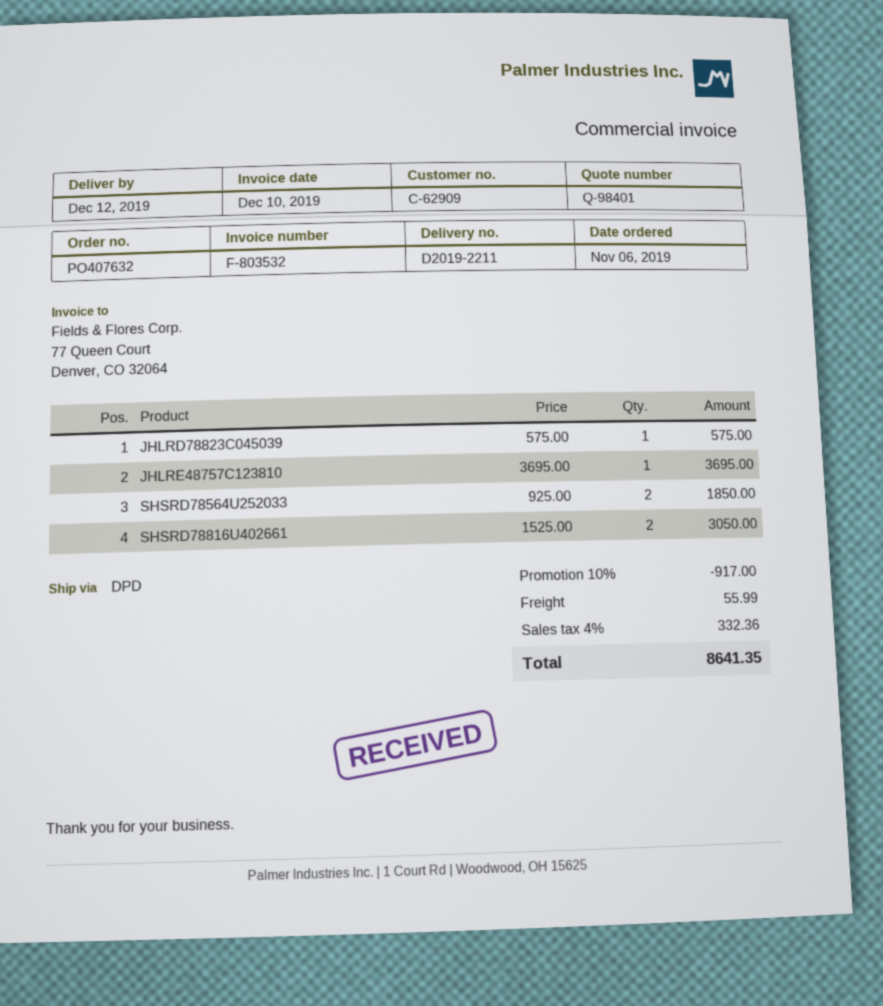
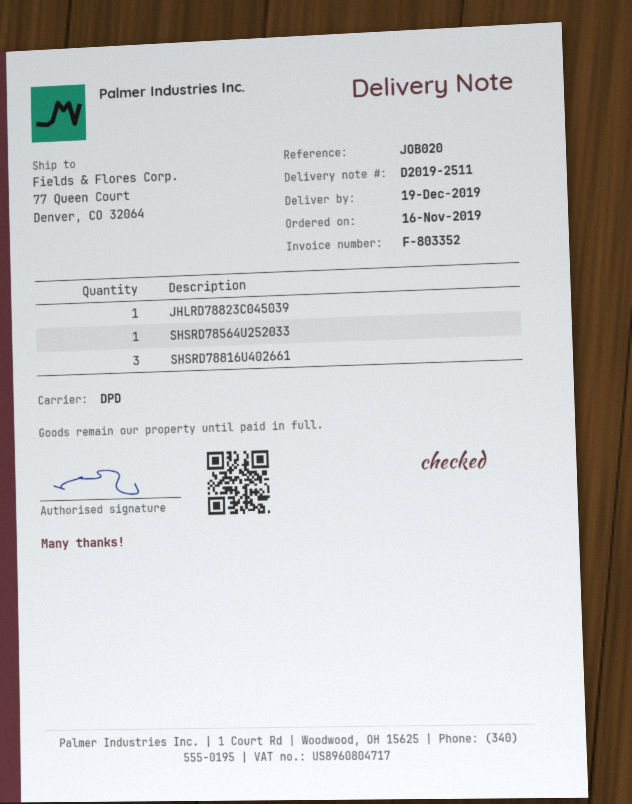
order date: 2019-11-06 -> 2019-11-16
delivery note number: D2019-2211 -> D2019-2511
delivery date: 2019-12-12 -> 2019-12-19
invoice number: F-803532 -> F-803352
JHLRE48757C123810: 1 -> none
SHSRD78564U252033: 2 -> 1
SHSRD78816U402661: 2 -> 3

